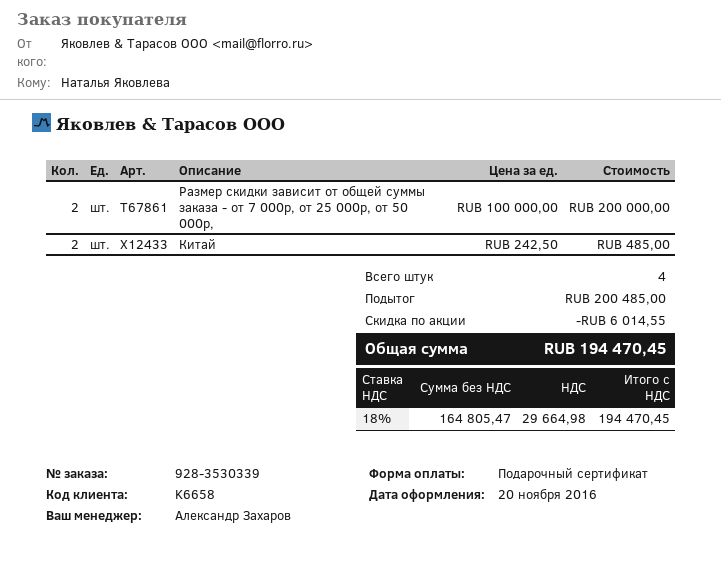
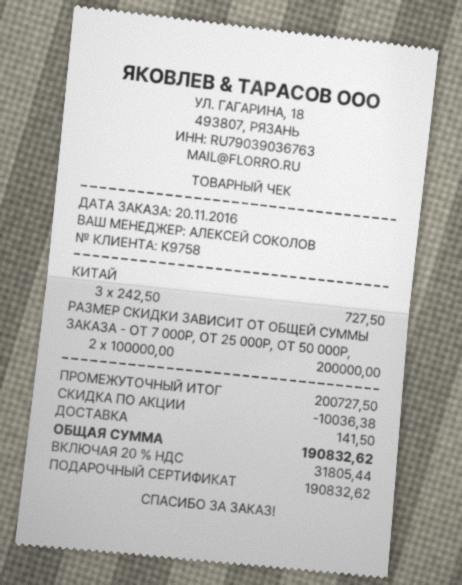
customer number: K6658 -> K9758
sales rep: Александр Захаров -> АЛЕКСЕЙ СОКОЛОВ
Китай: 2 x 242.50 = 485.00 -> 3 x 242.50 = 727.50
subtotal: 200485.00 -> 200727.50
discount: 6014.55 -> 10036.38
shipping: none -> 141.50
tax: 18% = 29664.98 -> 20% = 31805.44
total: 194470.45 -> 190832.62

